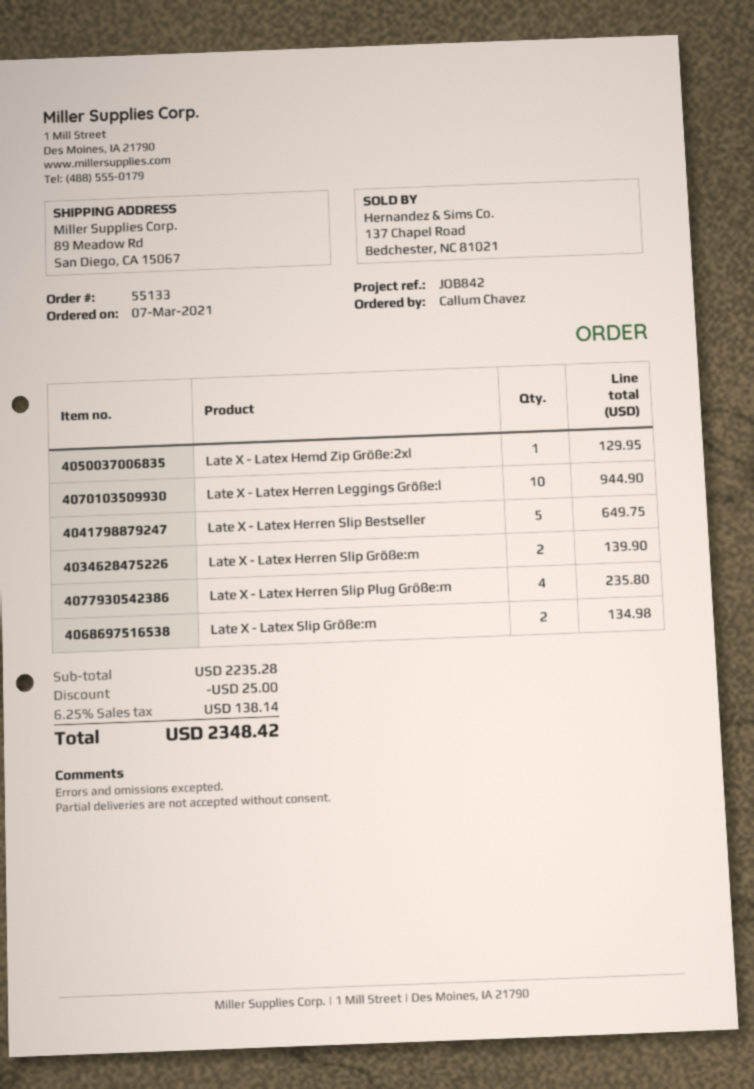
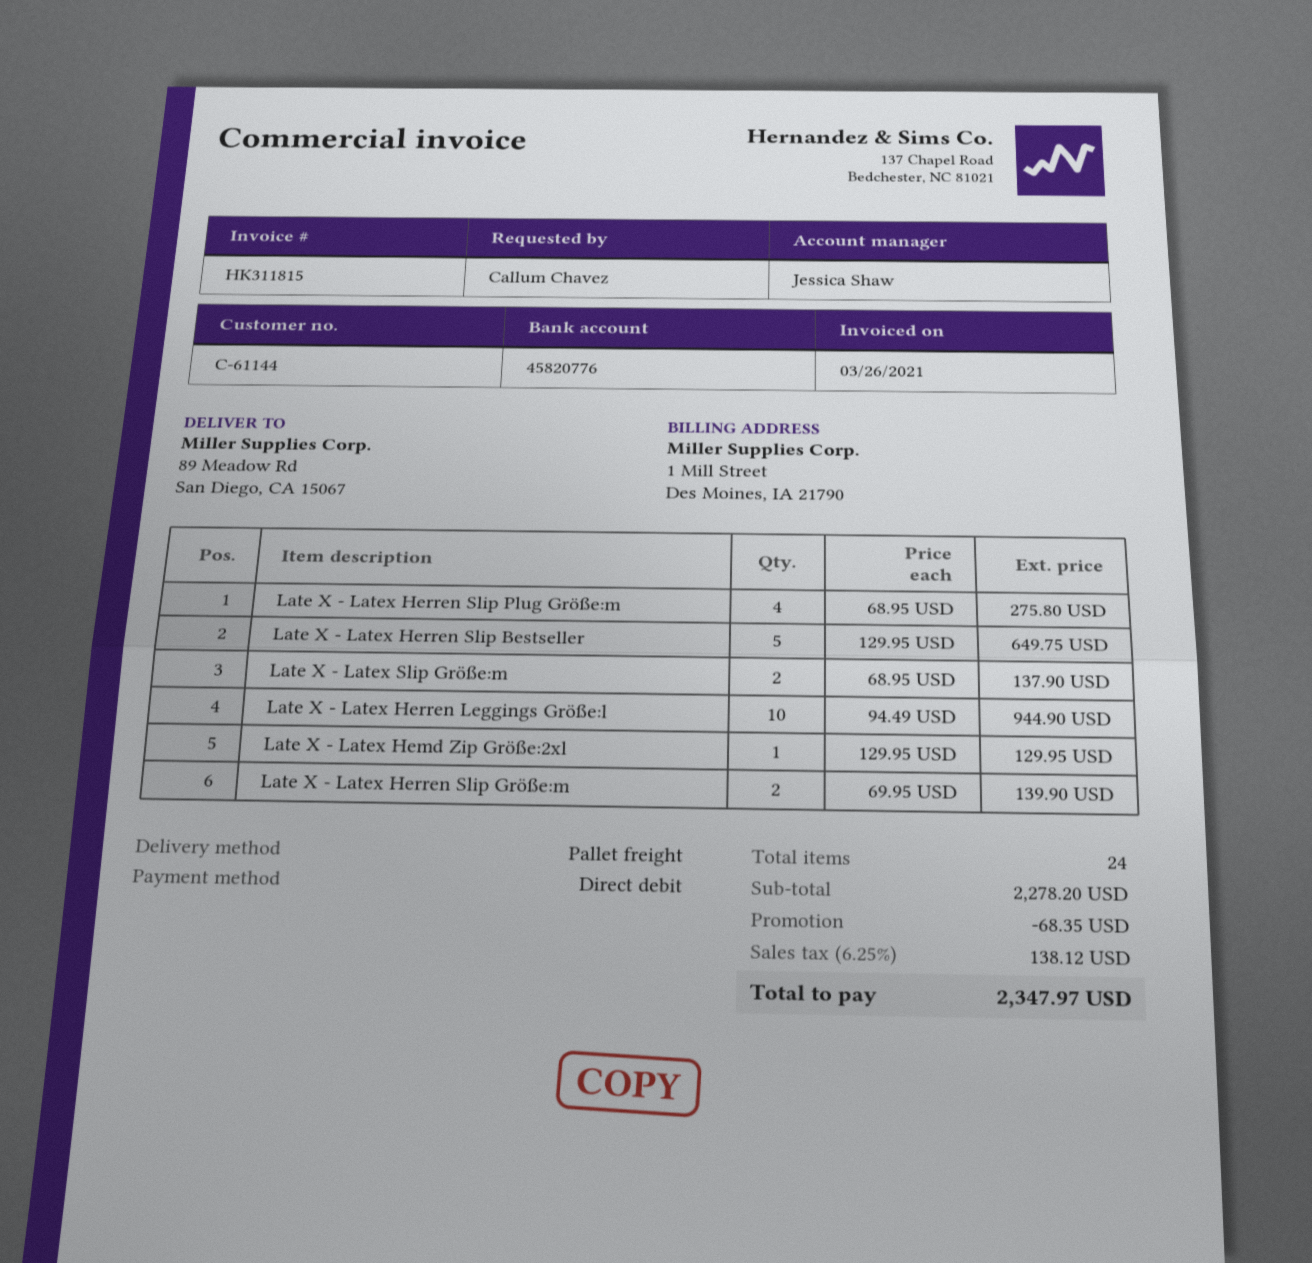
Late X - Latex Herren Slip Plug Größe:m: 4 for 235.80 -> 4 for 275.80
Late X - Latex Slip Größe:m: 2 for 134.98 -> 2 for 137.90
subtotal: 2235.28 -> 2278.20
discount: 25.00 -> 68.35
tax: 6.25% = 138.14 -> 6.25% = 138.12
total: 2348.42 -> 2347.97

